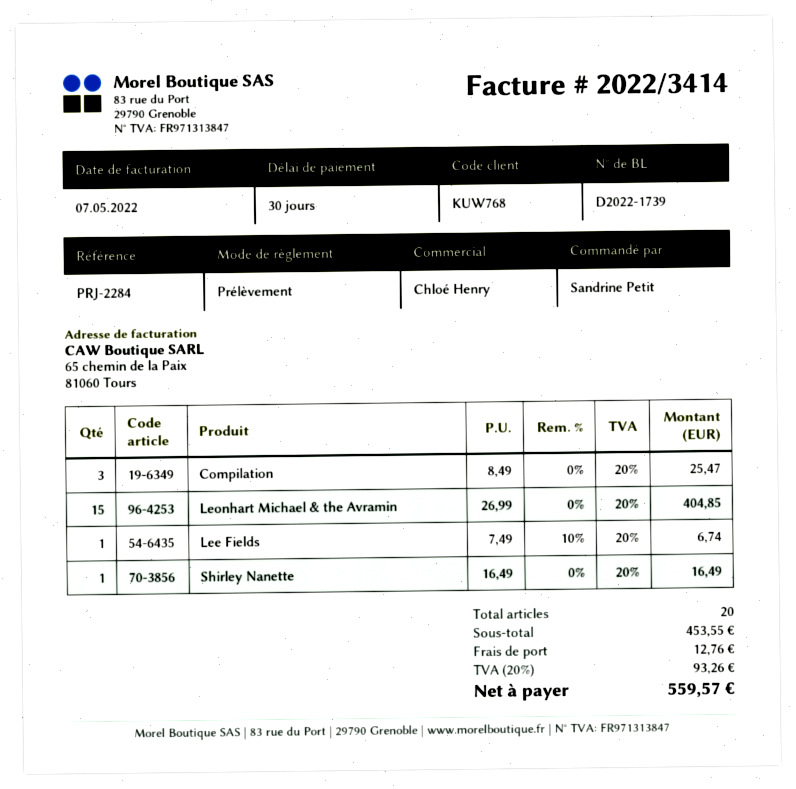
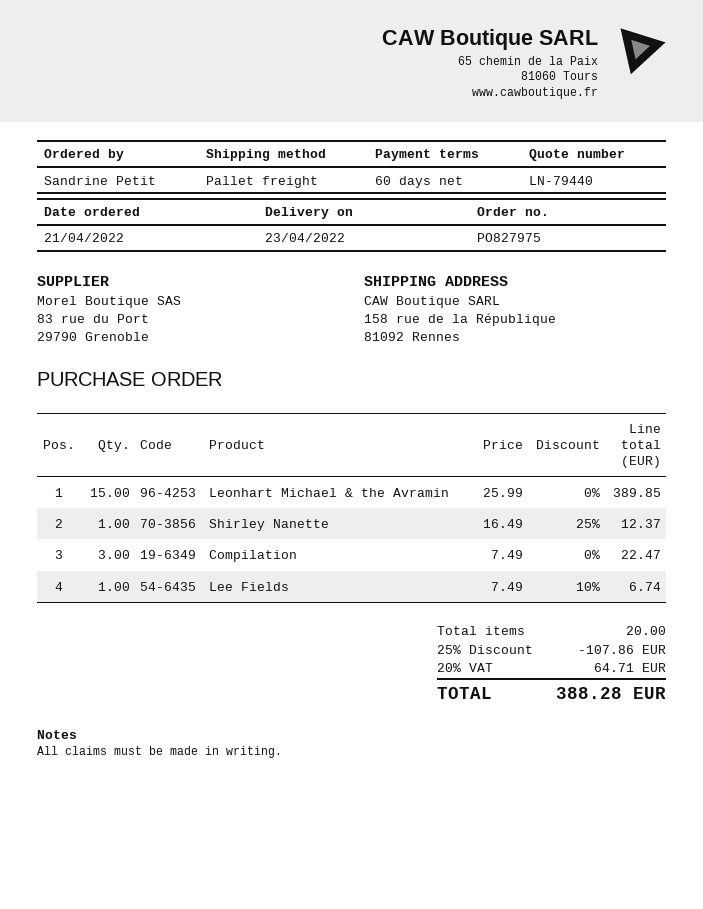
payment terms: 30 days -> 60 days
Compilation: 3 x 8.49 = 25.47 -> 3 x 7.49 = 22.47
Leonhart Michael & the Avramin: 15 x 26.99 = 404.85 -> 15 x 25.99 = 389.85
Shirley Nanette: 1 x 16.49 = 16.49 -> 1 x 16.49 - 25% = 12.37
discount: none -> 25% = 107.86
shipping: 12.76 -> none
tax: 20% = 93.26 -> 20% = 64.71
total: 559.57 -> 388.28

